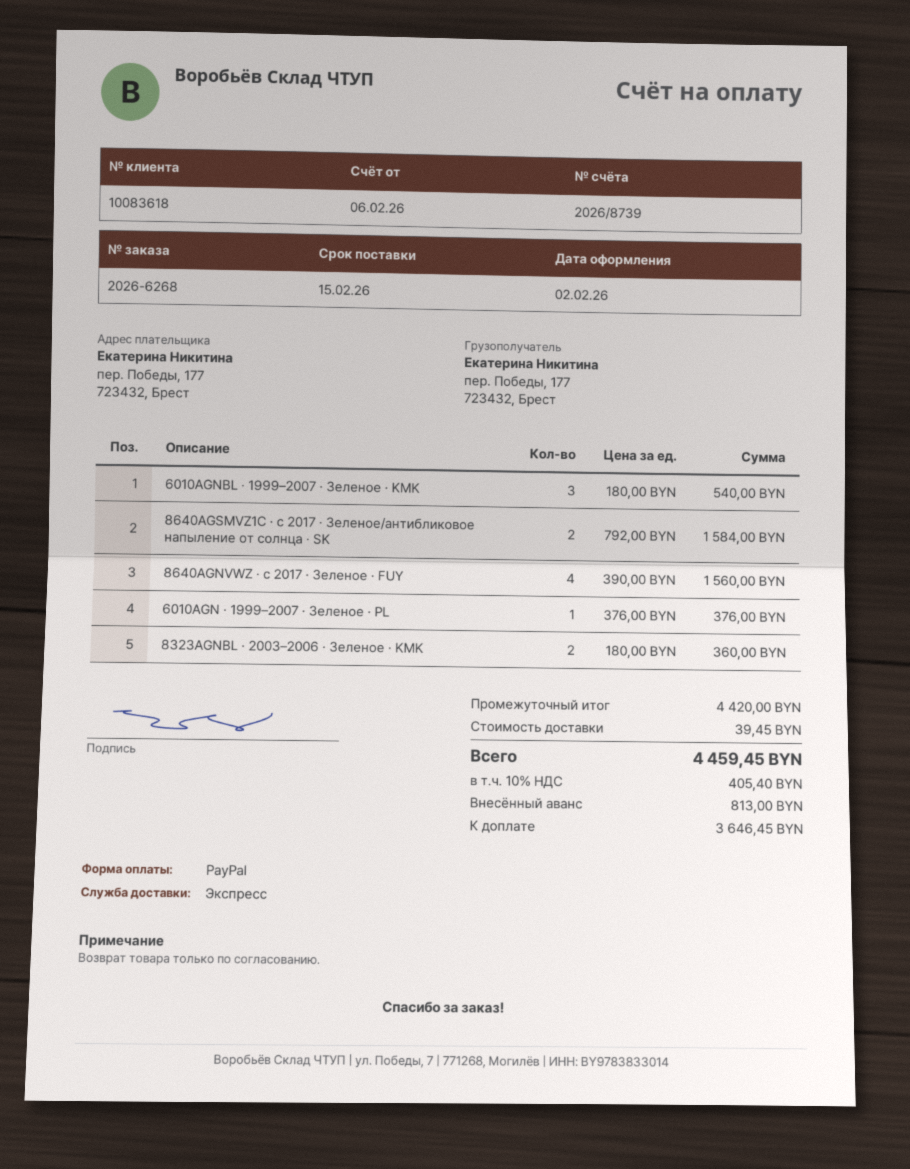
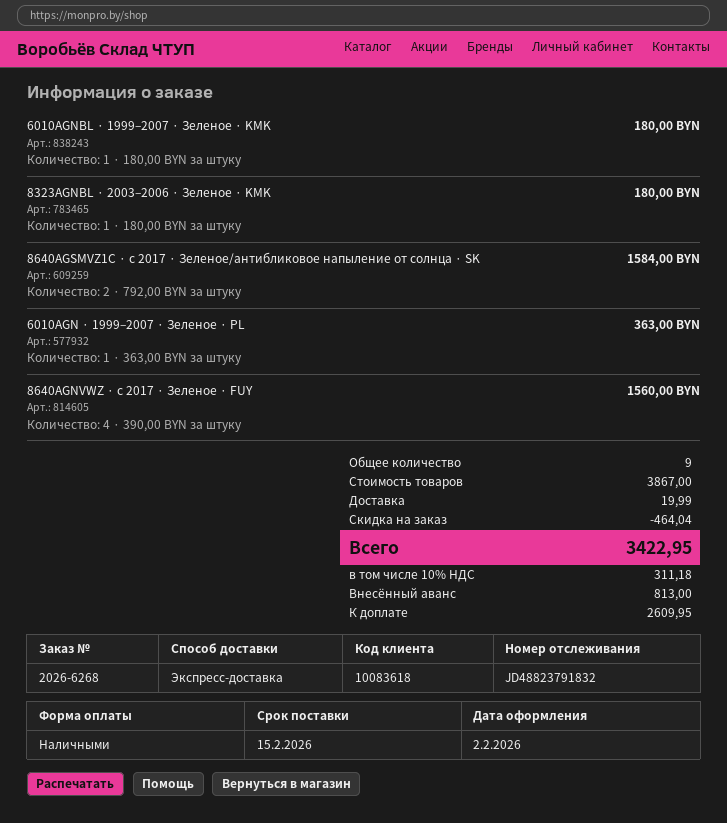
payment method: PayPal -> cash
6010AGNBL · 1999–2007 · Зеленое · KMK: 3 x 180.00 = 540.00 -> 1 x 180.00 = 180.00
6010AGN · 1999–2007 · Зеленое · PL: 1 x 376.00 = 376.00 -> 1 x 363.00 = 363.00
8323AGNBL · 2003–2006 · Зеленое · KMK: 2 x 180.00 = 360.00 -> 1 x 180.00 = 180.00
subtotal: 4420.00 -> 3867.00
discount: none -> 464.04
shipping: 39.45 -> 19.99
tax: 10% = 405.40 -> 10% = 311.18
total: 4459.45 -> 3422.95
balance: 3646.45 -> 2609.95

